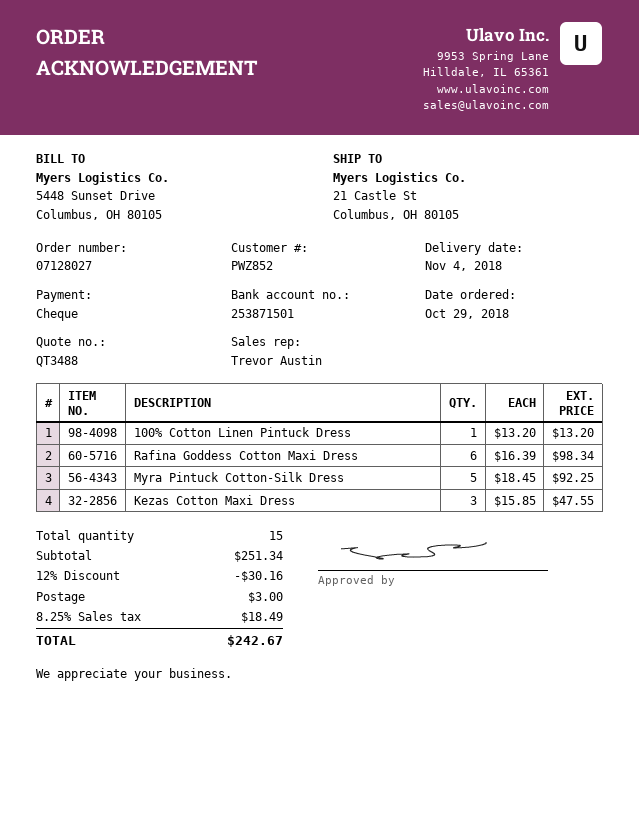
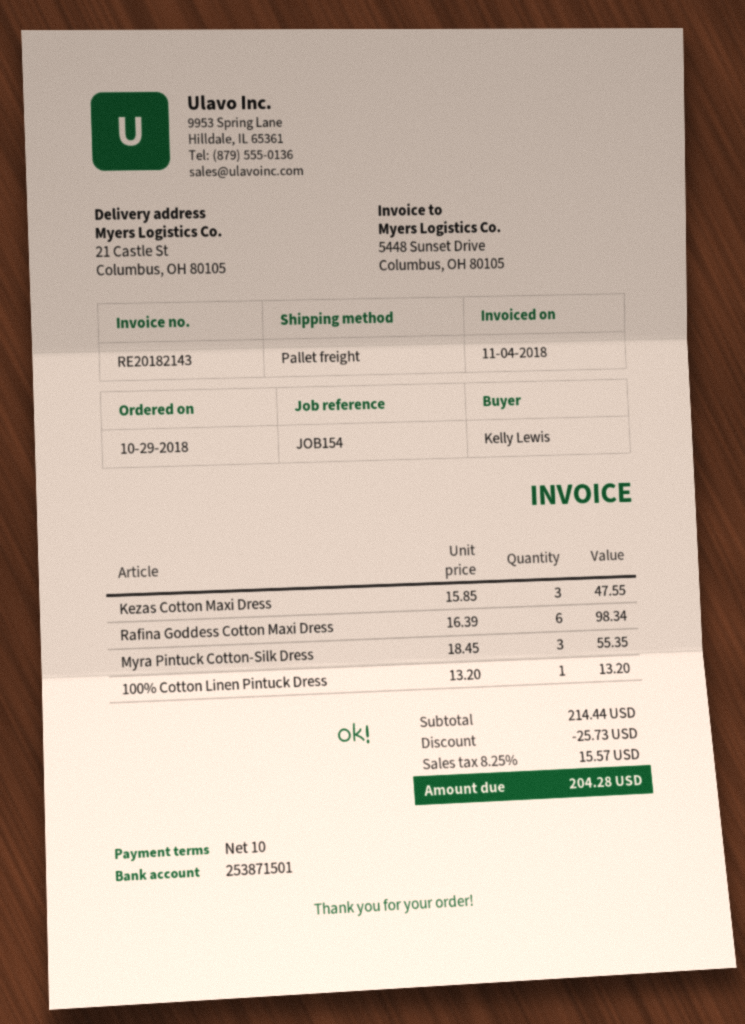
Myra Pintuck Cotton-Silk Dress: 5 x 18.45 = 92.25 -> 3 x 18.45 = 55.35
subtotal: 251.34 -> 214.44
discount: 30.16 -> 25.73
shipping: 3.00 -> none
tax: 8.25% = 18.49 -> 8.25% = 15.57
total: 242.67 -> 204.28

